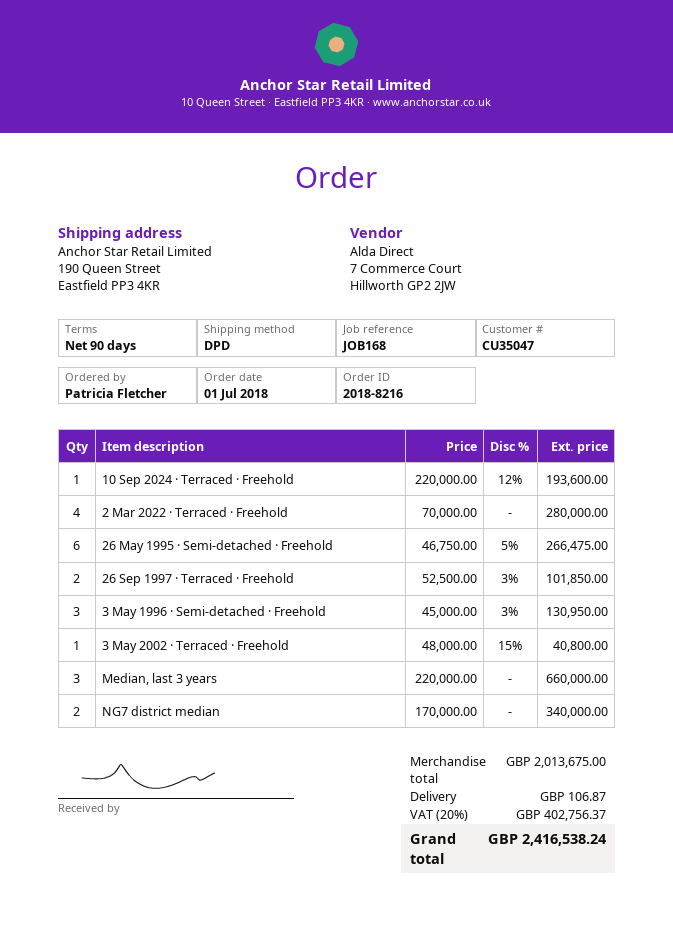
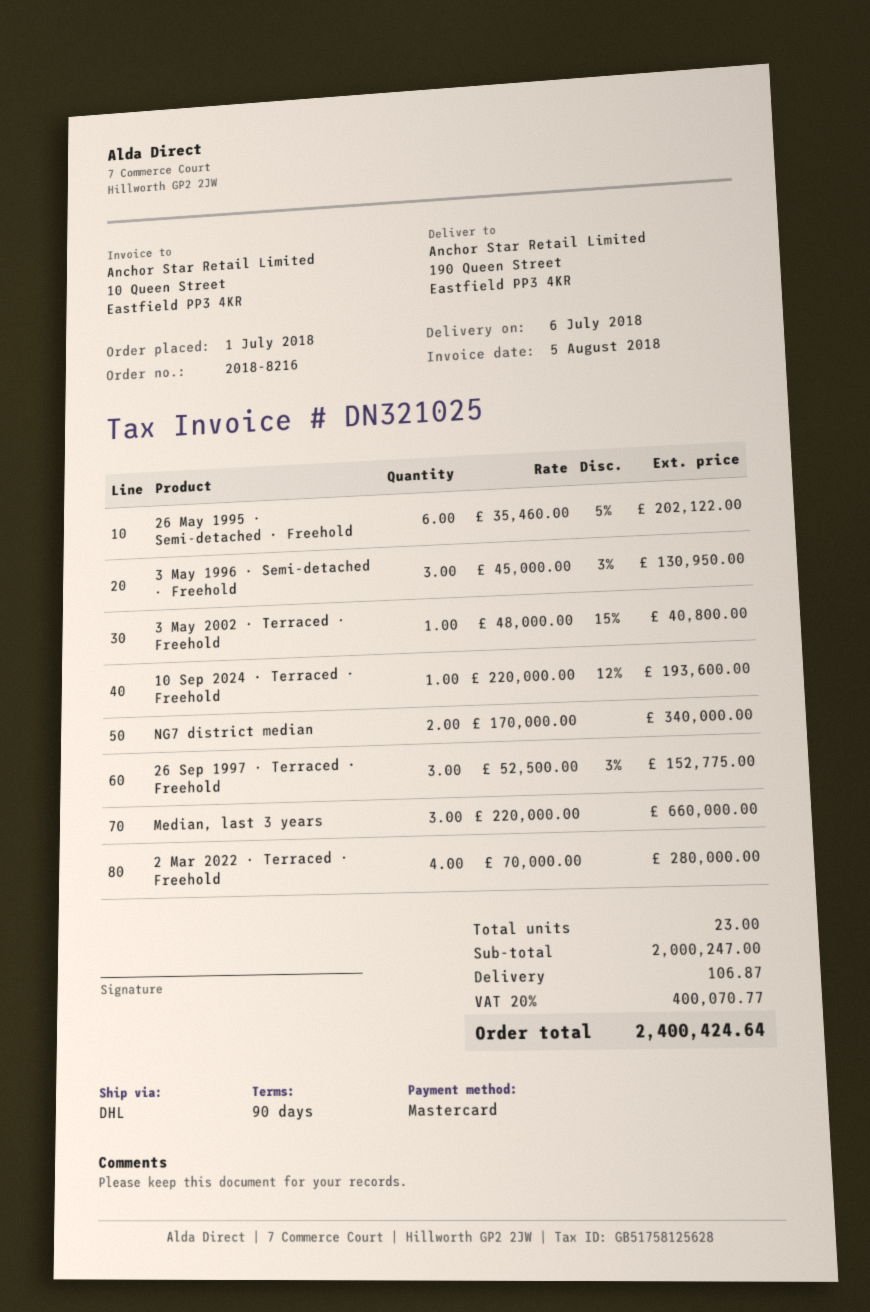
shipping method: DPD -> DHL
26 May 1995 · Semi-detached · Freehold: 6 x 46750.00 - 5% = 266475.00 -> 6 x 35460.00 - 5% = 202122.00
26 Sep 1997 · Terraced · Freehold: 2 x 52500.00 - 3% = 101850.00 -> 3 x 52500.00 - 3% = 152775.00
subtotal: 2013675.00 -> 2000247.00
tax: 20% = 402756.37 -> 20% = 400070.77
total: 2416538.24 -> 2400424.64

